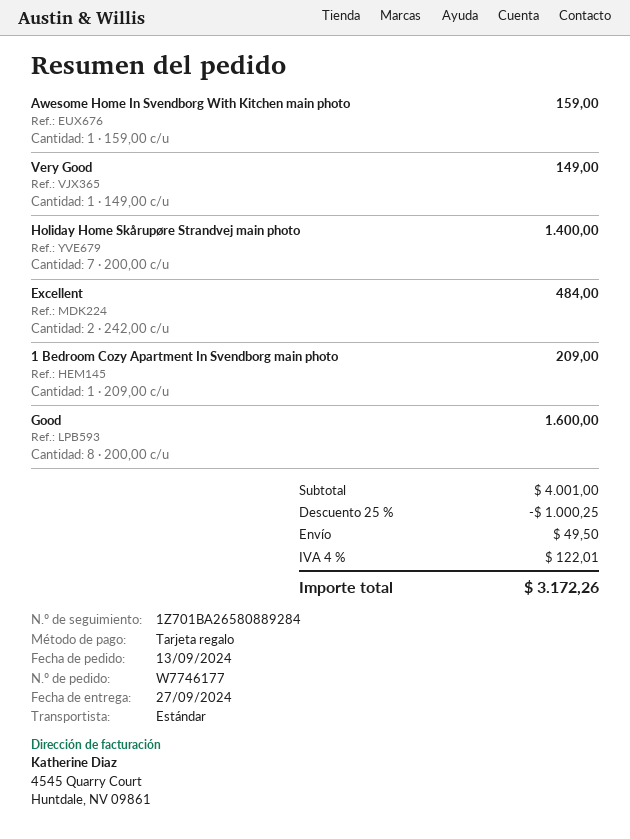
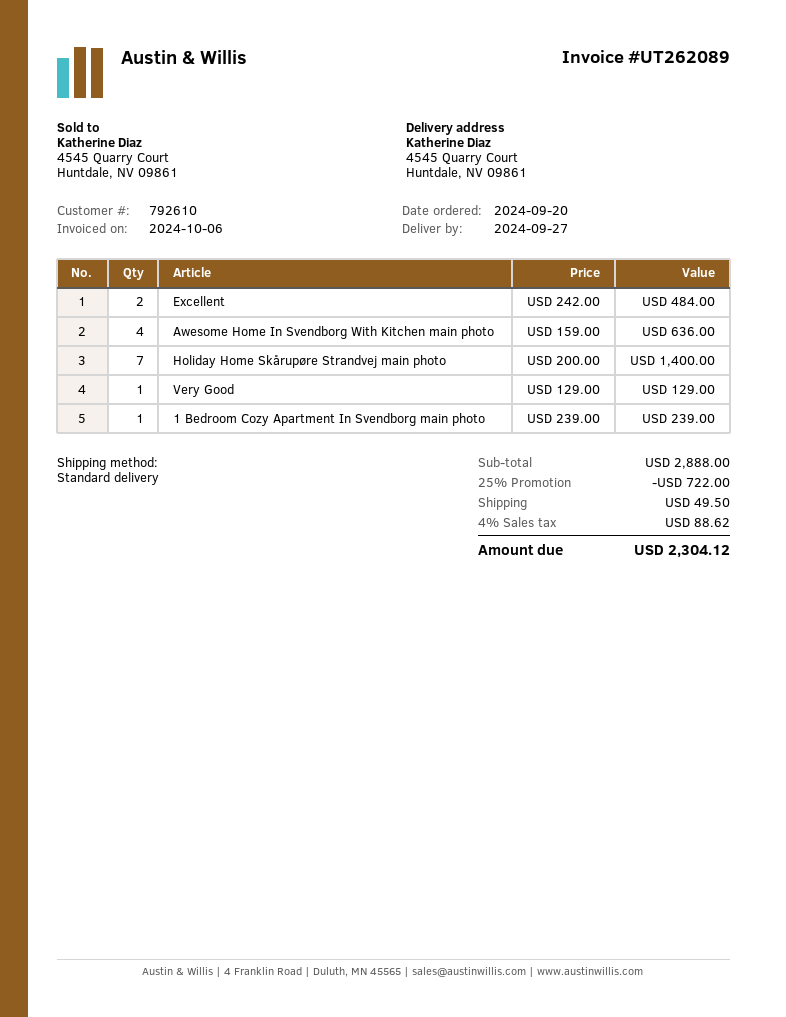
order date: 2024-09-13 -> 2024-09-20
Awesome Home In Svendborg With Kitchen main photo: 1 x 159.00 = 159.00 -> 4 x 159.00 = 636.00
Very Good: 1 x 149.00 = 149.00 -> 1 x 129.00 = 129.00
1 Bedroom Cozy Apartment In Svendborg main photo: 1 x 209.00 = 209.00 -> 1 x 239.00 = 239.00
Good: 8 x 200.00 = 1600.00 -> none
subtotal: 4001.00 -> 2888.00
discount: 25% = 1000.25 -> 25% = 722.00
tax: 4% = 122.01 -> 4% = 88.62
total: 3172.26 -> 2304.12

